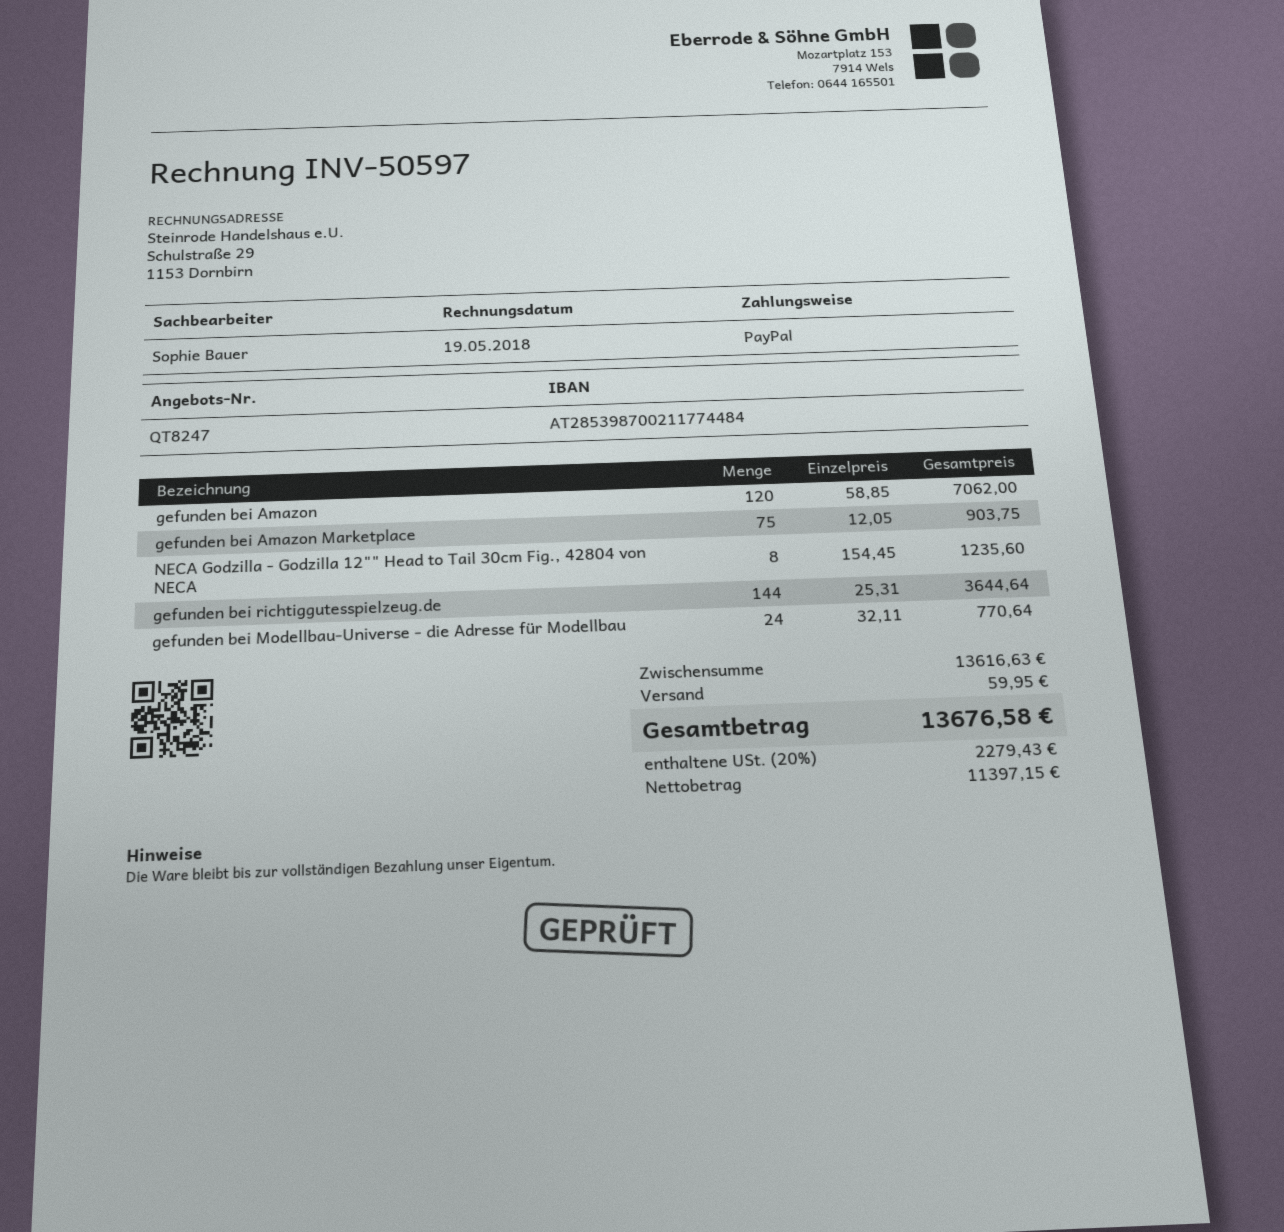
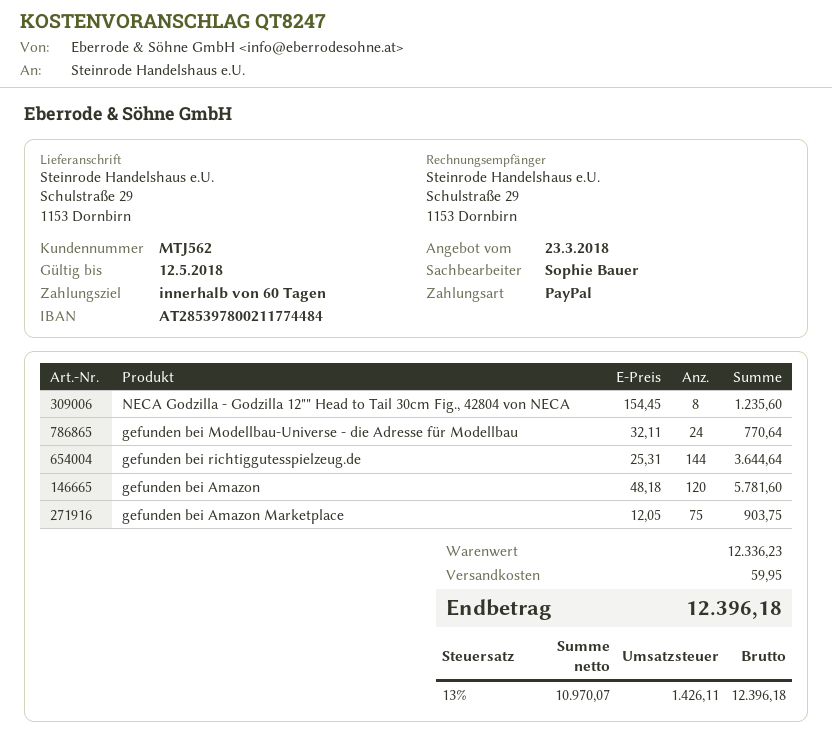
bank account: AT285398700211774484 -> AT285397800211774484
gefunden bei Amazon: 120 x 58.85 = 7062.00 -> 120 x 48.18 = 5781.60
subtotal: 13616.63 -> 12336.23
net: 11397.15 -> 10970.07
tax: 20% = 2279.43 -> 13% = 1426.11
total: 13676.58 -> 12396.18

